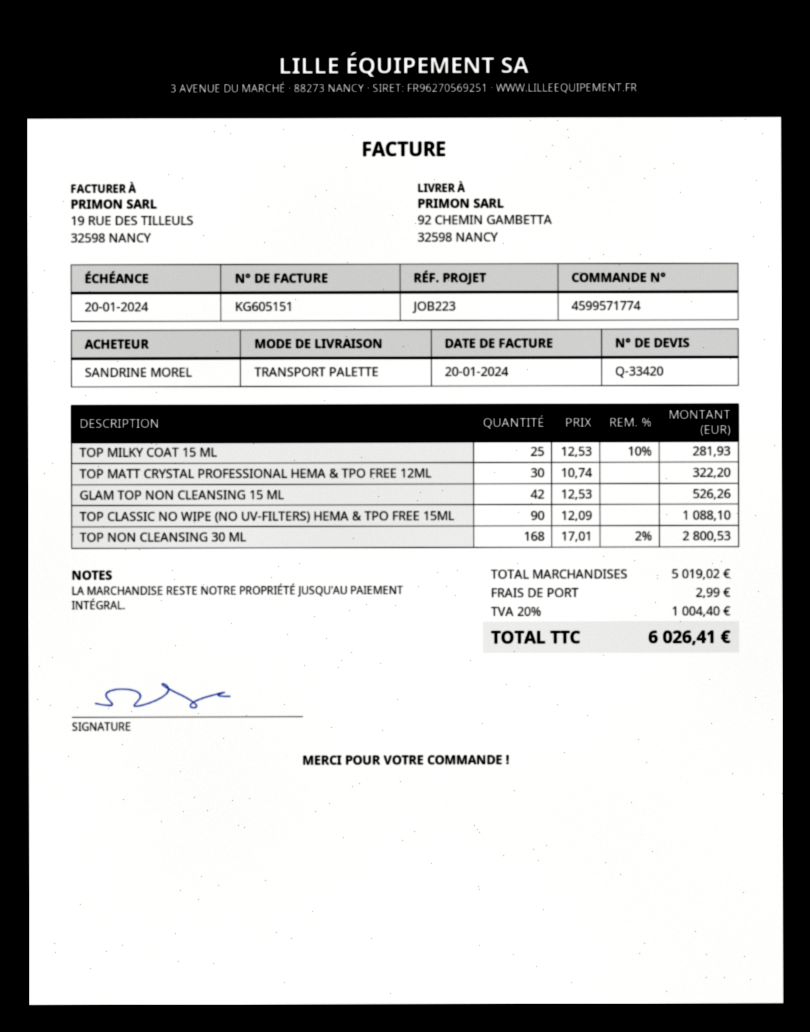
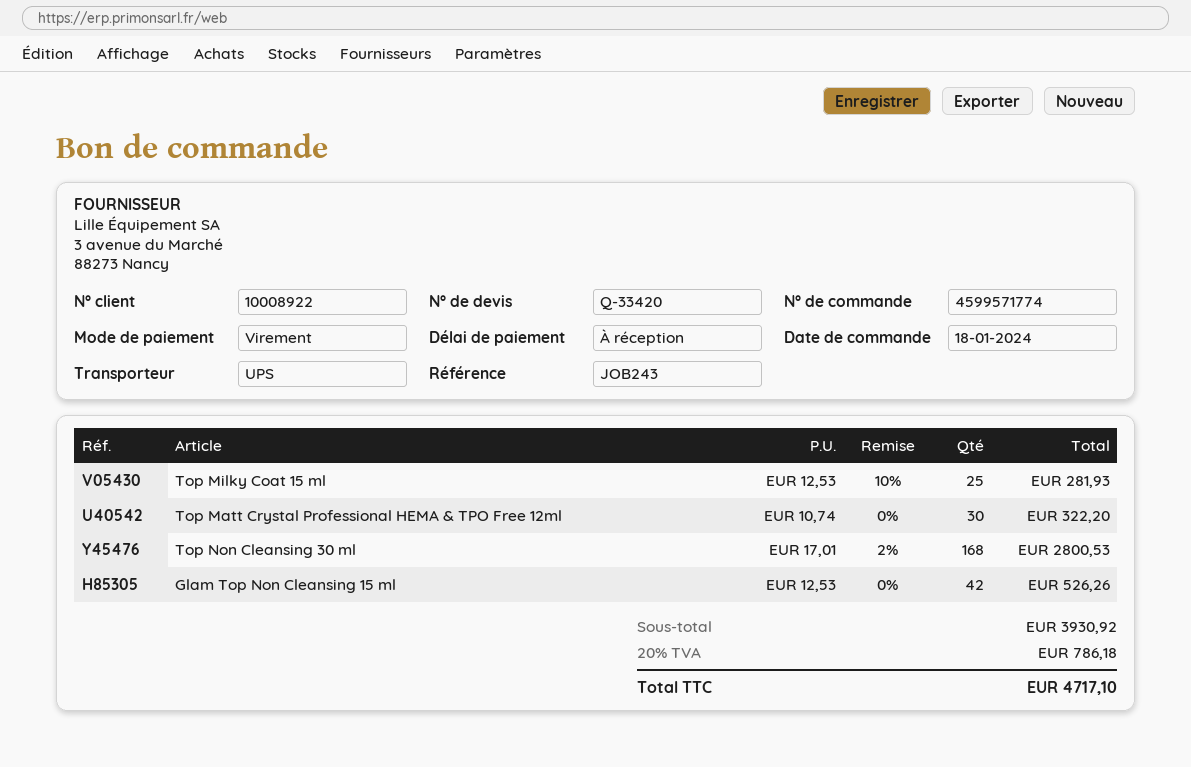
reference: JOB223 -> JOB243
shipping method: pallet freight -> UPS
TOP CLASSIC NO WIPE (NO UV-FILTERS) HEMA & TPO FREE 15ML: 90 x 12.09 = 1088.10 -> none
subtotal: 5019.02 -> 3930.92
shipping: 2.99 -> none
tax: 20% = 1004.40 -> 20% = 786.18
total: 6026.41 -> 4717.10

